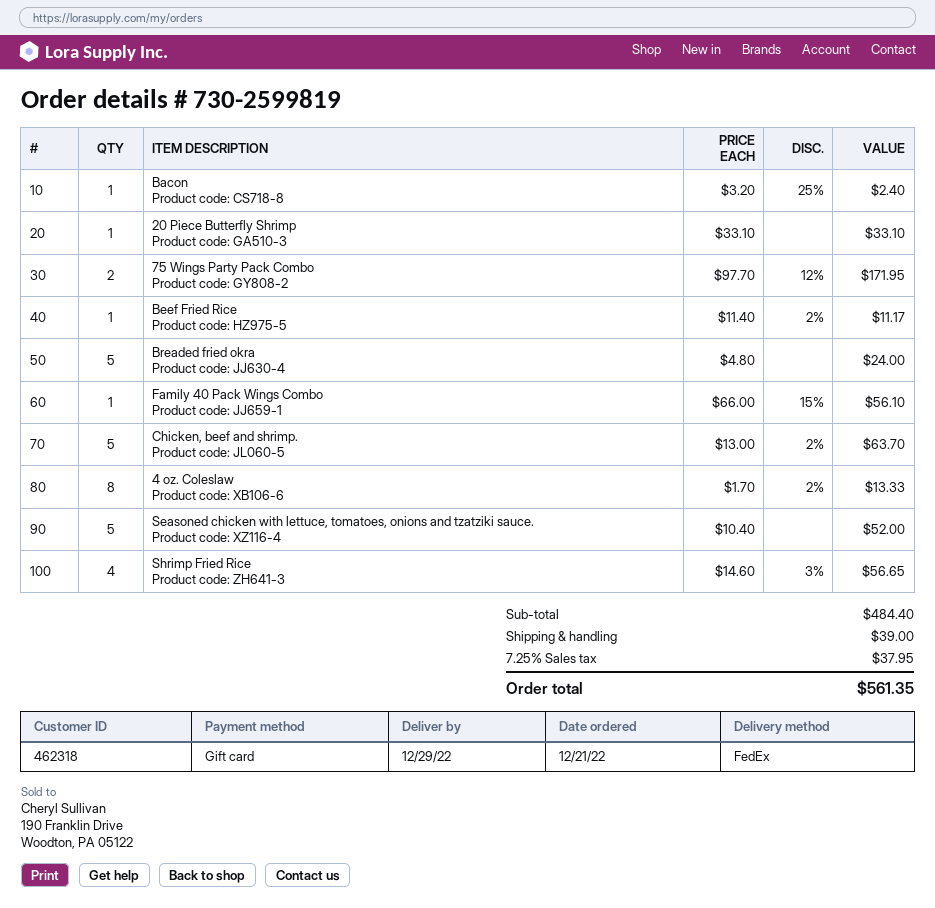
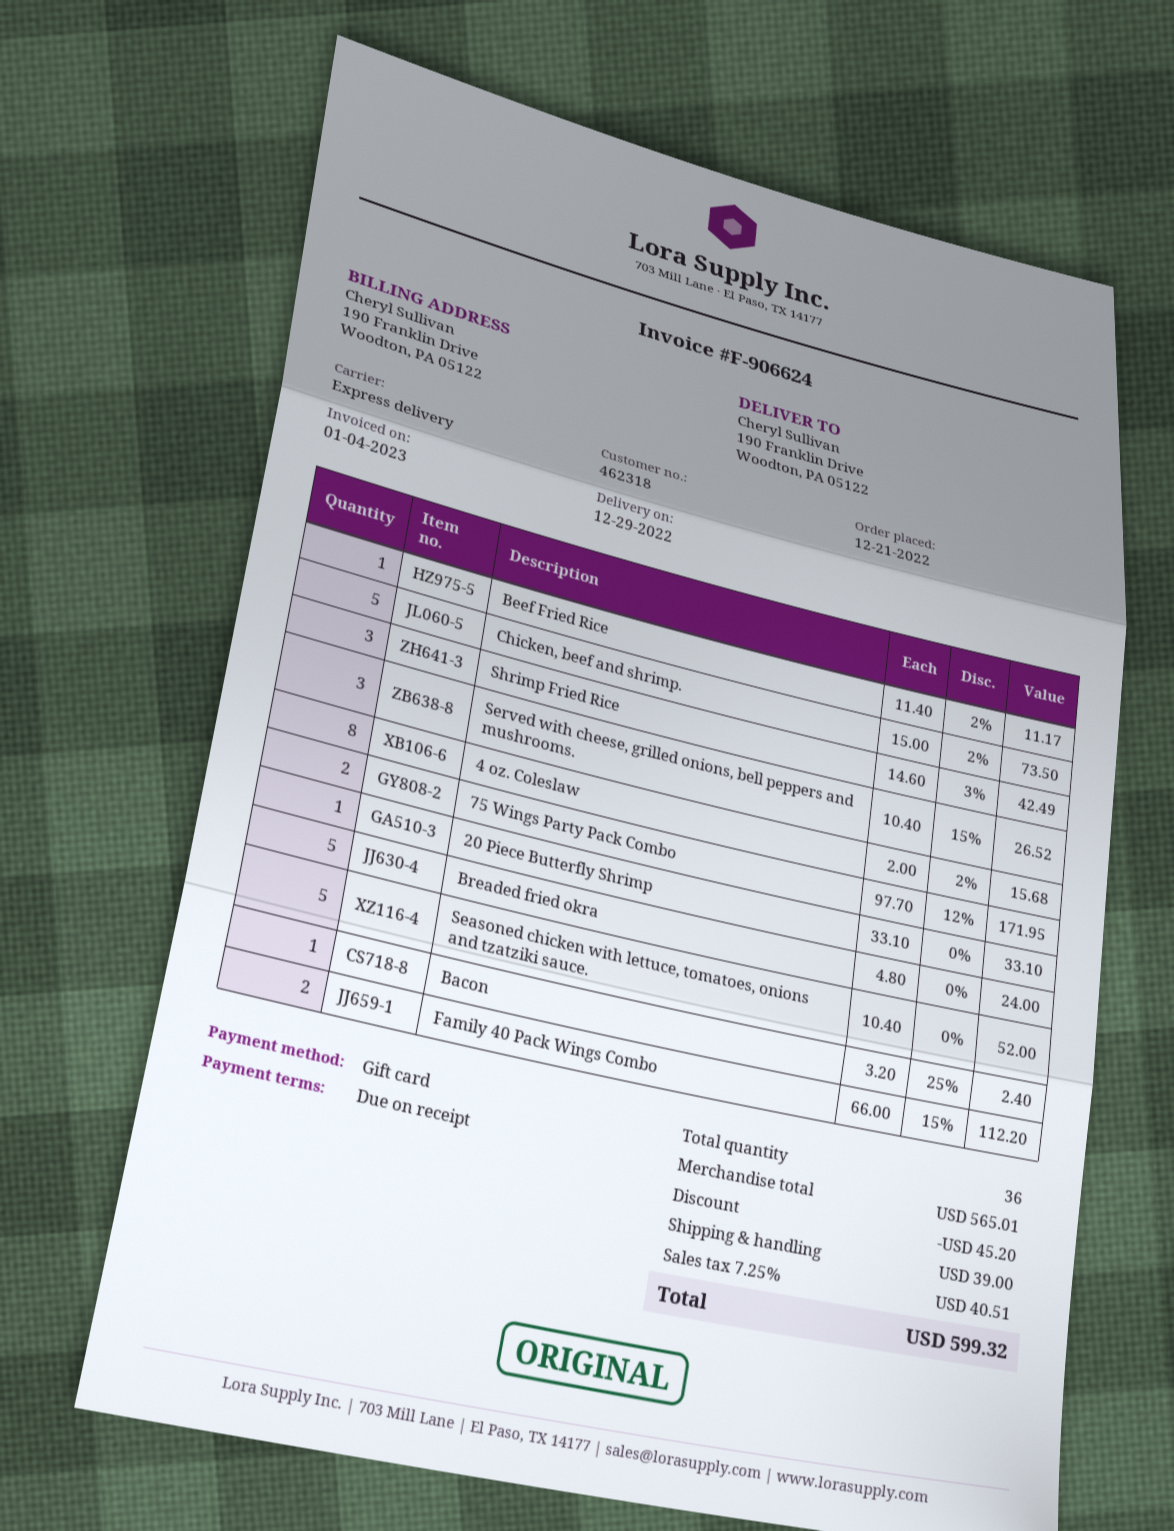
shipping method: FedEx -> express
Family 40 Pack Wings Combo: 1 x 66.00 - 15% = 56.10 -> 2 x 66.00 - 15% = 112.20
Chicken, beef and shrimp.: 5 x 13.00 - 2% = 63.70 -> 5 x 15.00 - 2% = 73.50
4 oz. Coleslaw: 8 x 1.70 - 2% = 13.33 -> 8 x 2.00 - 2% = 15.68
Shrimp Fried Rice: 4 x 14.60 - 3% = 56.65 -> 3 x 14.60 - 3% = 42.49
Served with cheese, grilled onions, bell peppers and mushrooms.: none -> 3 x 10.40 - 15% = 26.52
subtotal: 484.40 -> 565.01
discount: none -> 45.20
tax: 7.25% = 37.95 -> 7.25% = 40.51
total: 561.35 -> 599.32

